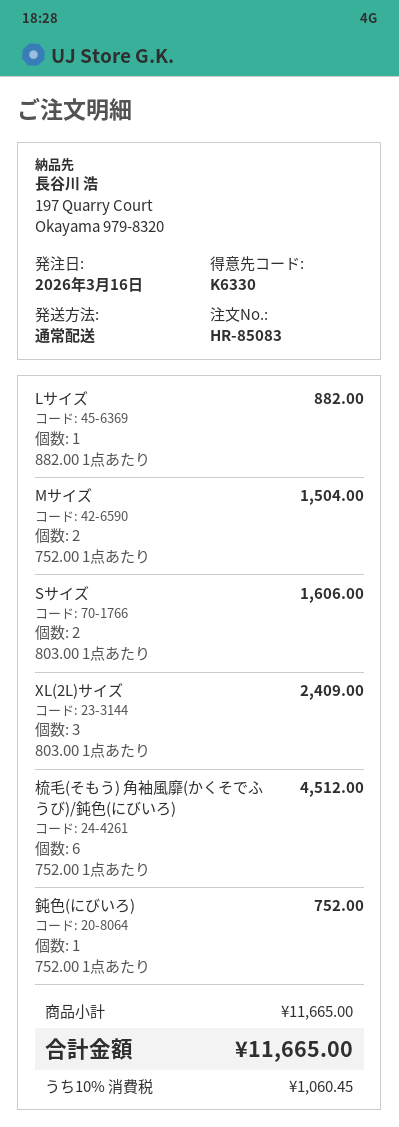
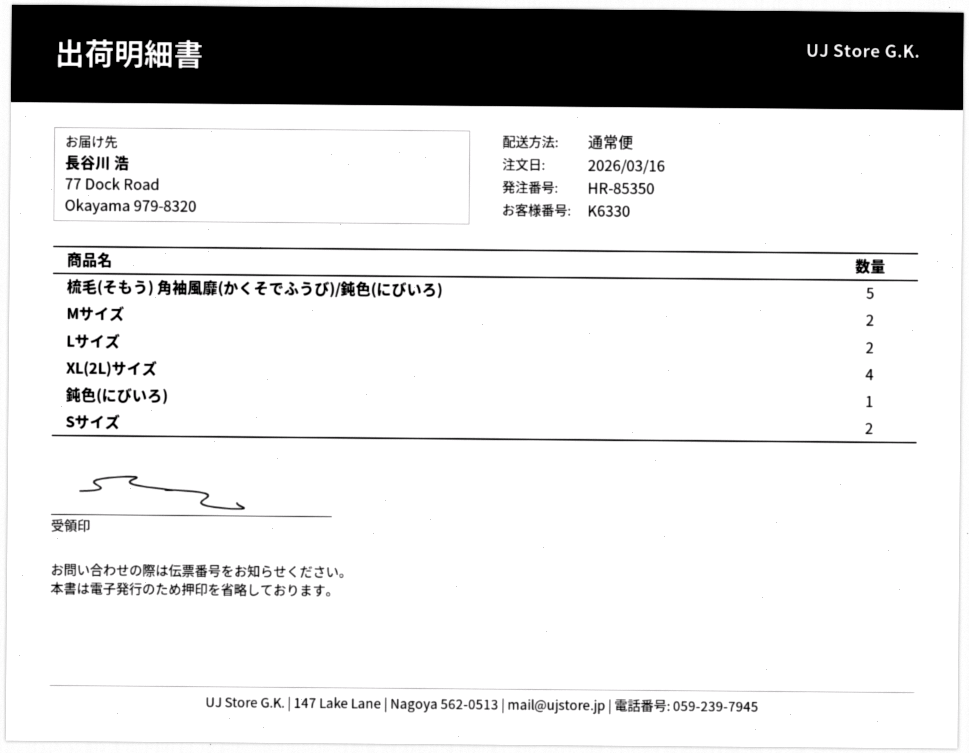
order number: HR-85083 -> HR-85350
ship to: 197 Quarry Court, Okayama 979-8320 -> 77 Dock Road, Okayama 979-8320
Lサイズ: 1 -> 2
XL(2L)サイズ: 3 -> 4
梳毛(そもう) 角袖風靡(かくそでふうび)/鈍色(にびいろ): 6 -> 5

